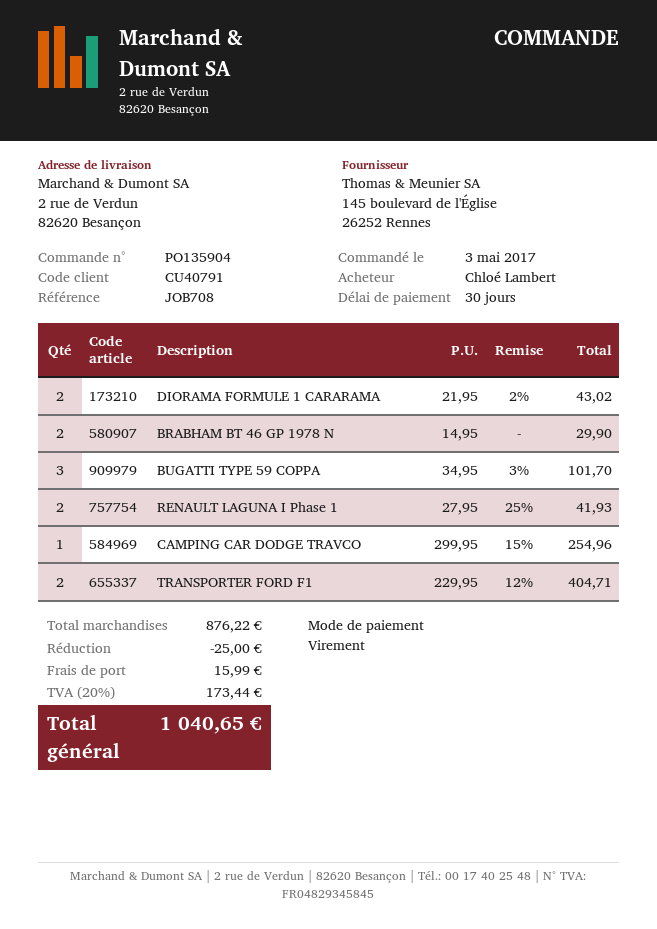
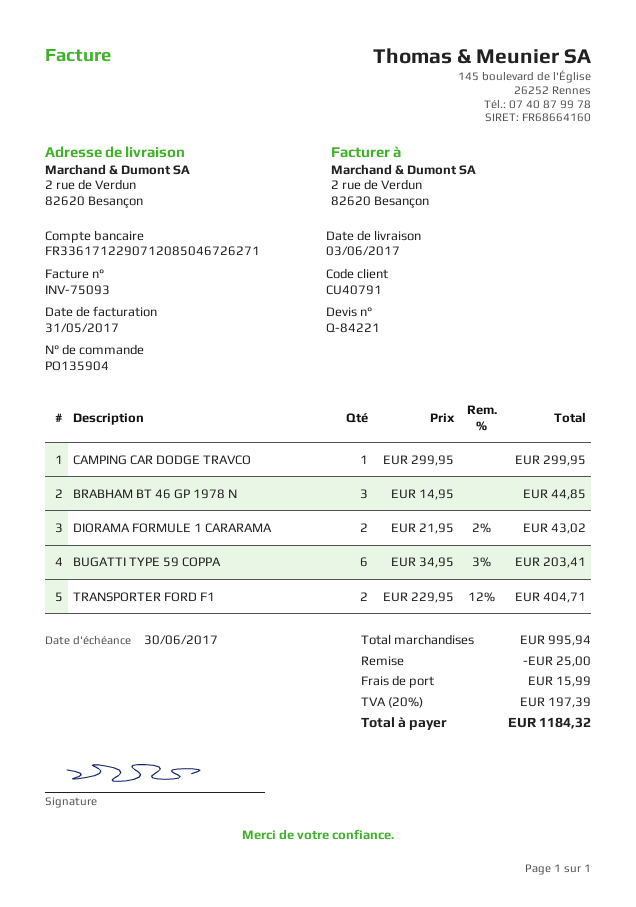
BRABHAM BT 46 GP 1978 N: 2 x 14.95 = 29.90 -> 3 x 14.95 = 44.85
BUGATTI TYPE 59 COPPA: 3 x 34.95 - 3% = 101.70 -> 6 x 34.95 - 3% = 203.41
RENAULT LAGUNA I Phase 1: 2 x 27.95 - 25% = 41.93 -> none
CAMPING CAR DODGE TRAVCO: 1 x 299.95 - 15% = 254.96 -> 1 x 299.95 = 299.95
subtotal: 876.22 -> 995.94
tax: 20% = 173.44 -> 20% = 197.39
total: 1040.65 -> 1184.32

